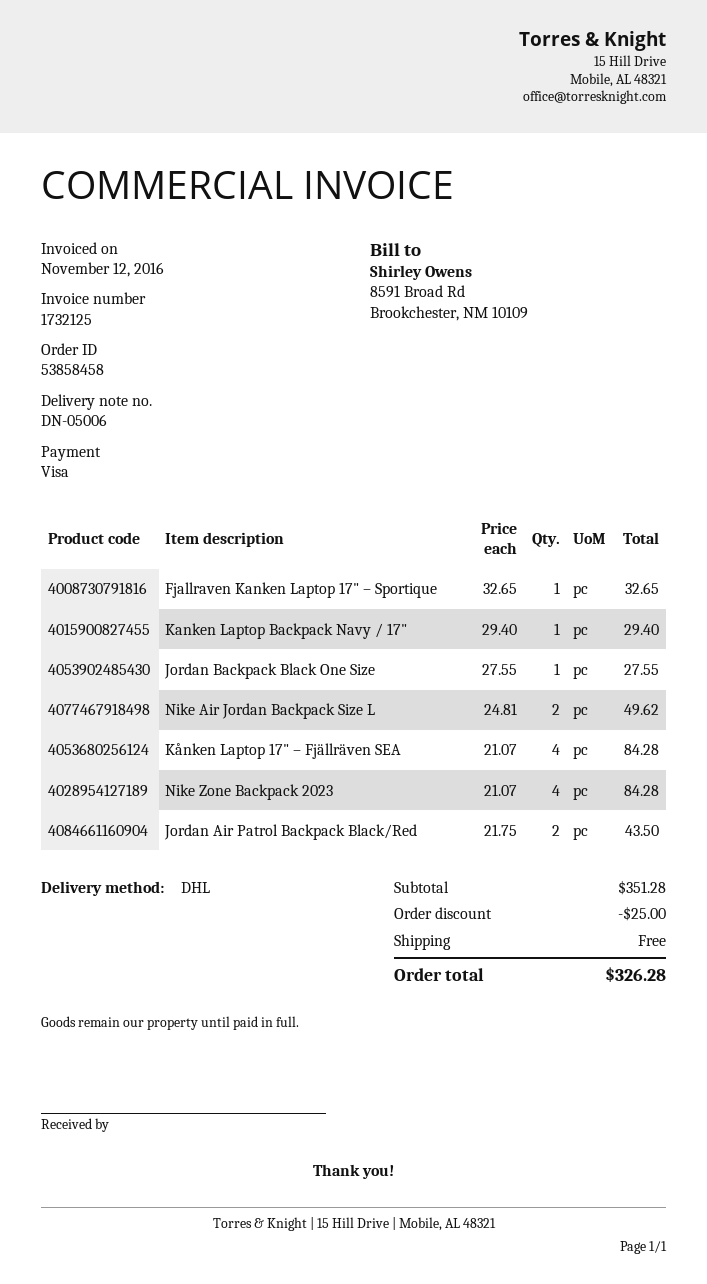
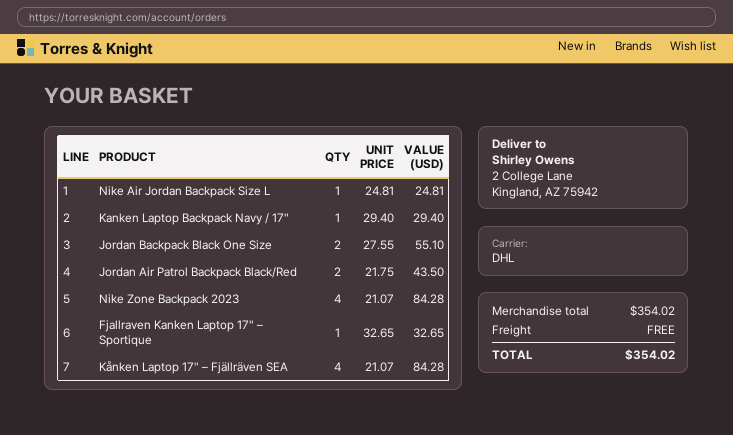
Jordan Backpack Black One Size: 1 x 27.55 = 27.55 -> 2 x 27.55 = 55.10
Nike Air Jordan Backpack Size L: 2 x 24.81 = 49.62 -> 1 x 24.81 = 24.81
subtotal: 351.28 -> 354.02
discount: 25.00 -> none
total: 326.28 -> 354.02

